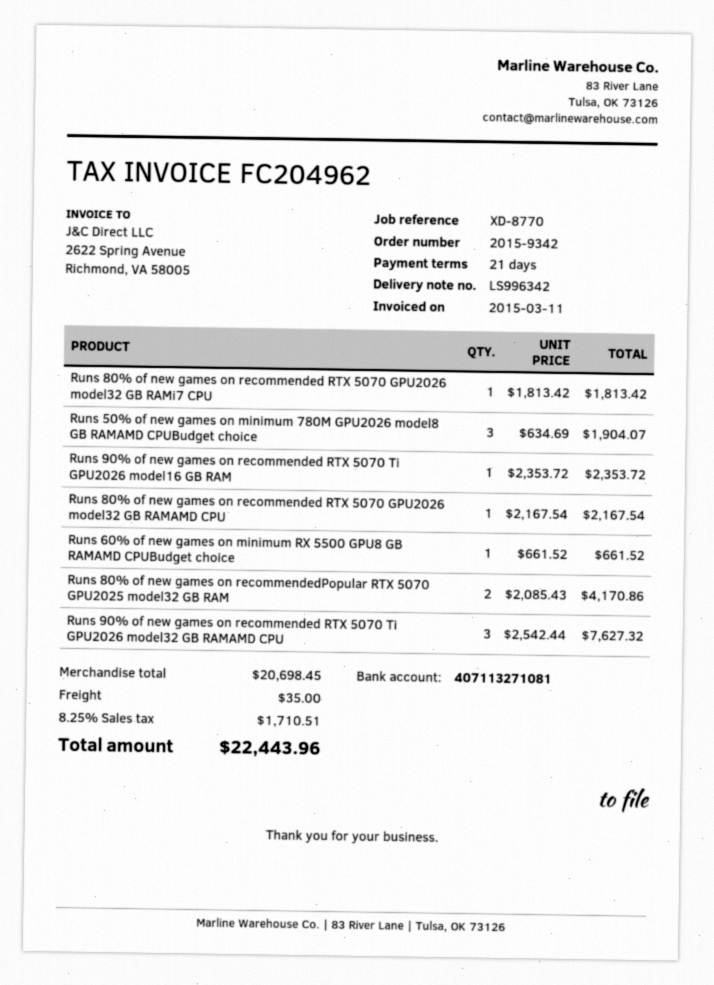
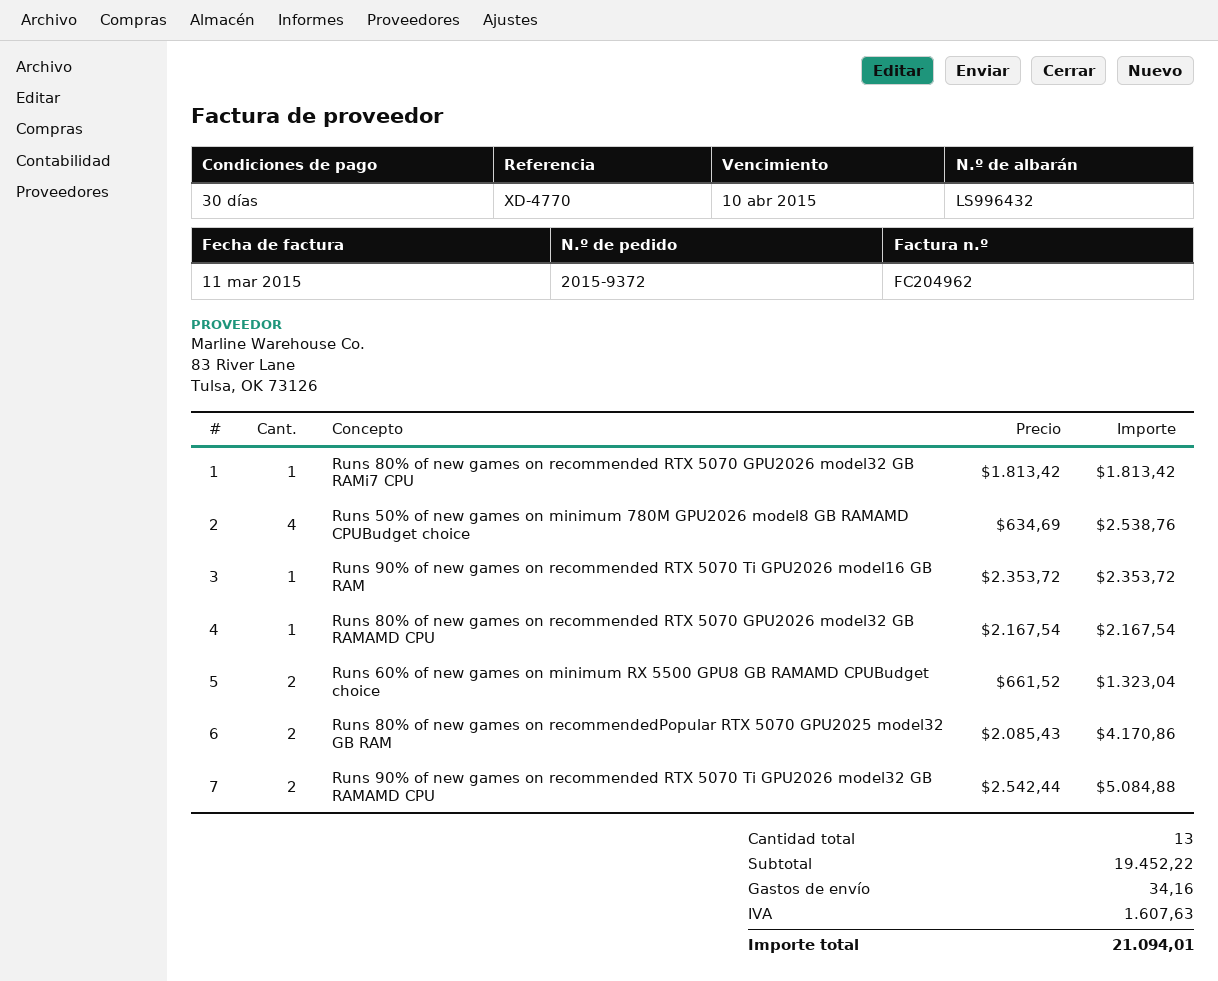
order number: 2015-9342 -> 2015-9372
delivery note number: LS996342 -> LS996432
payment terms: 21 days -> 30 days
reference: XD-8770 -> XD-4770
Runs 50% of new games on minimum 780M GPU2026 model8 GB RAMAMD CPUBudget choice: 3 x 634.69 = 1904.07 -> 4 x 634.69 = 2538.76
Runs 60% of new games on minimum RX 5500 GPU8 GB RAMAMD CPUBudget choice: 1 x 661.52 = 661.52 -> 2 x 661.52 = 1323.04
Runs 90% of new games on recommended RTX 5070 Ti GPU2026 model32 GB RAMAMD CPU: 3 x 2542.44 = 7627.32 -> 2 x 2542.44 = 5084.88
subtotal: 20698.45 -> 19452.22
shipping: 35.00 -> 34.16
tax: 1710.51 -> 1607.63
total: 22443.96 -> 21094.01

